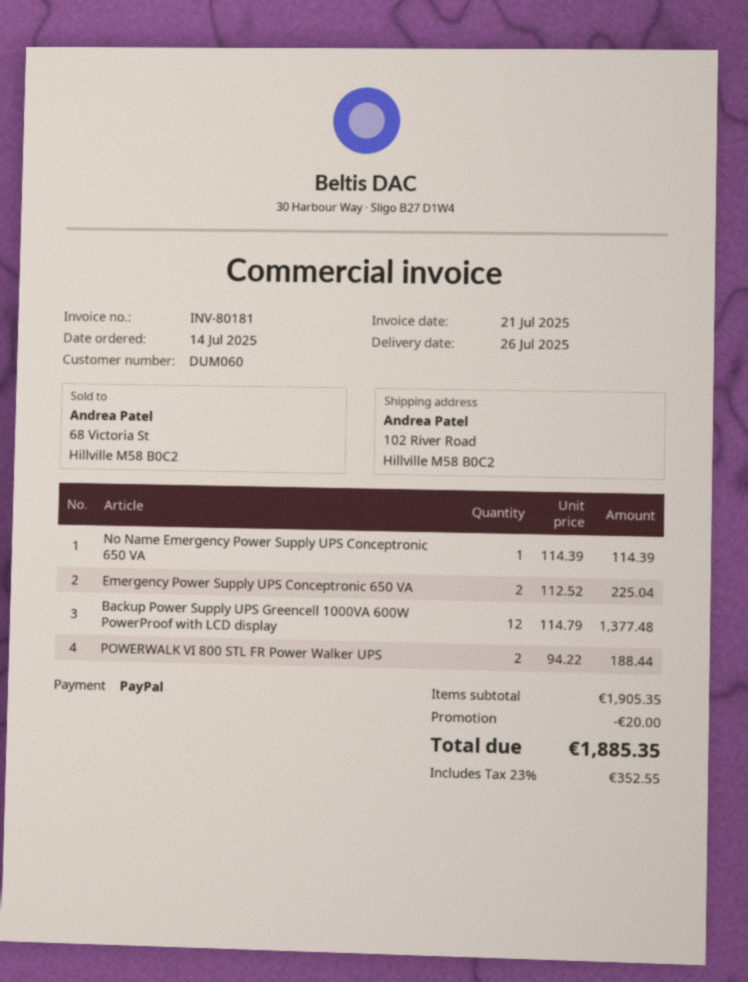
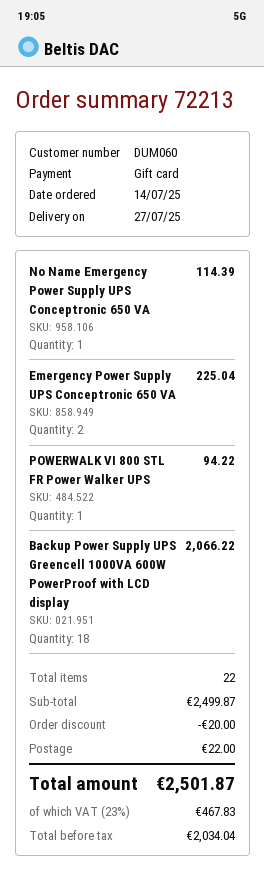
delivery date: 2025-07-26 -> 2025-07-27
payment method: PayPal -> gift card
Backup Power Supply UPS Greencell 1000VA 600W PowerProof with LCD display: 12 for 1377.48 -> 18 for 2066.22
POWERWALK VI 800 STL FR Power Walker UPS: 2 for 188.44 -> 1 for 94.22
subtotal: 1905.35 -> 2499.87
shipping: none -> 22.00
tax: 23% = 352.55 -> 23% = 467.83
total: 1885.35 -> 2501.87

